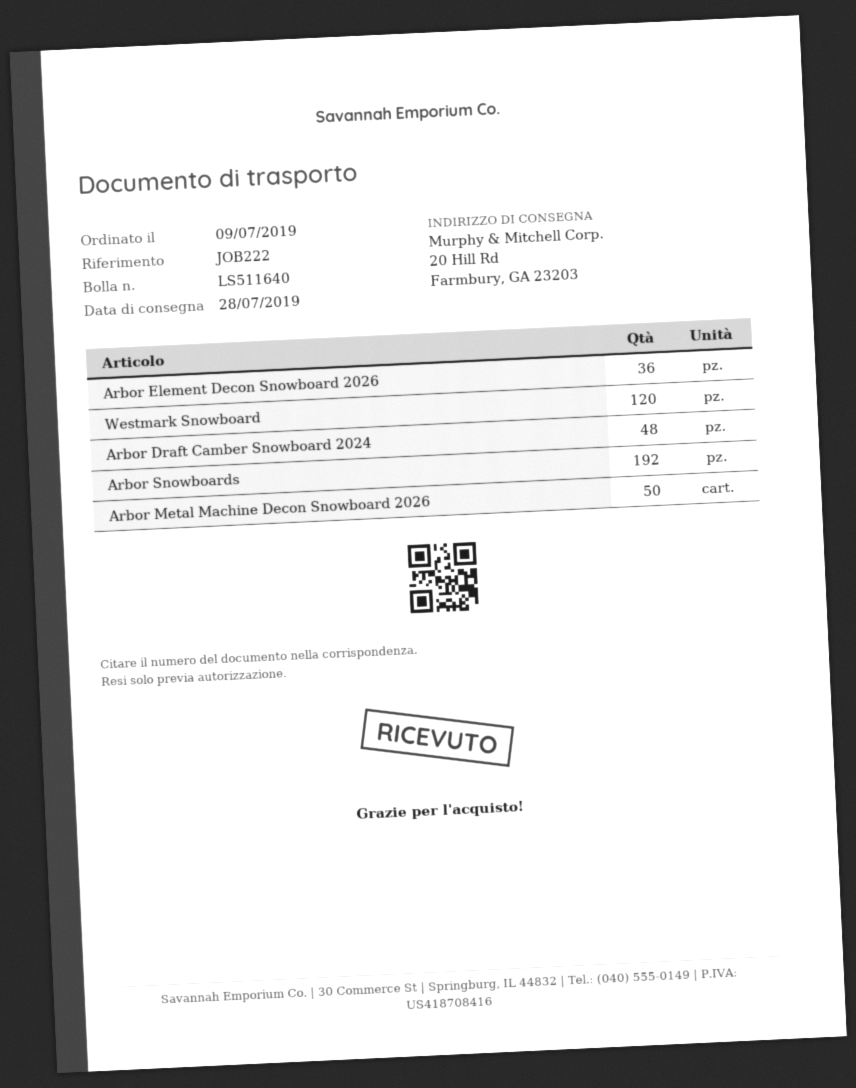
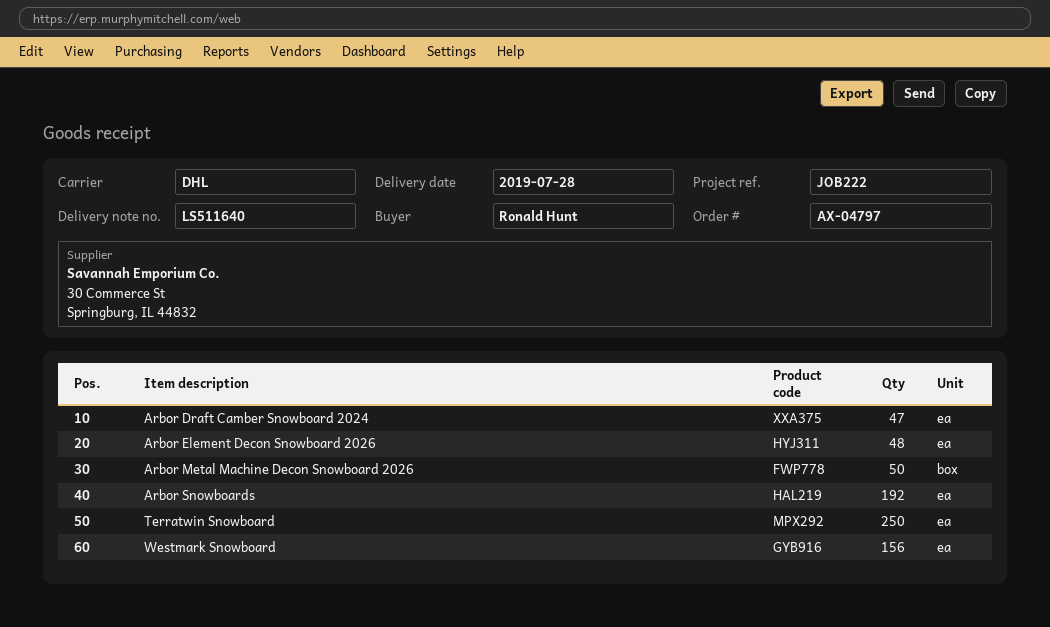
Arbor Element Decon Snowboard 2026: 36 -> 48
Westmark Snowboard: 120 -> 156
Arbor Draft Camber Snowboard 2024: 48 -> 47
Terratwin Snowboard: none -> 250

